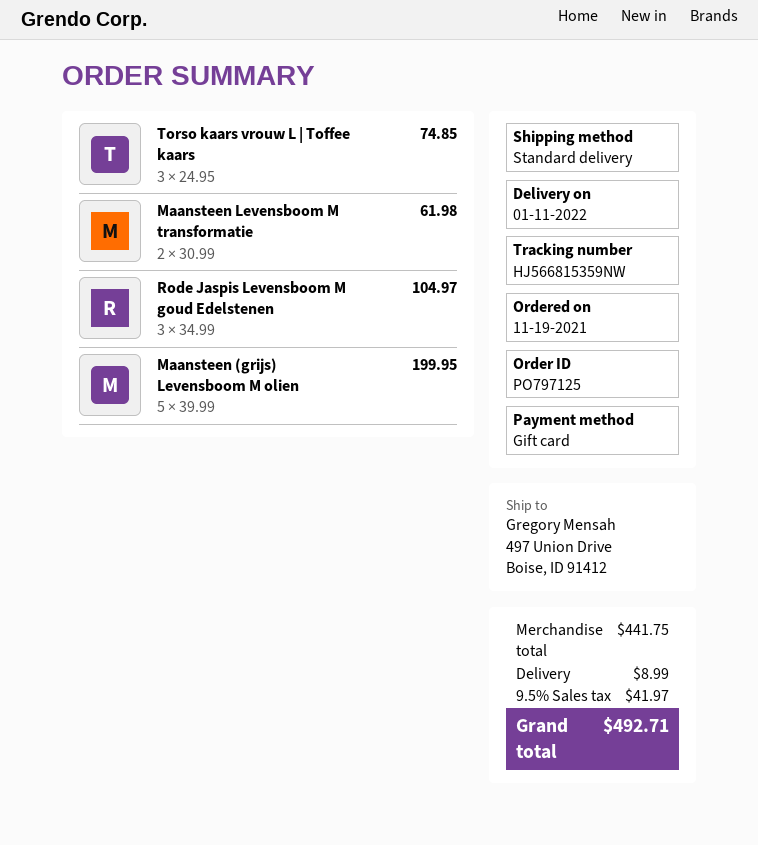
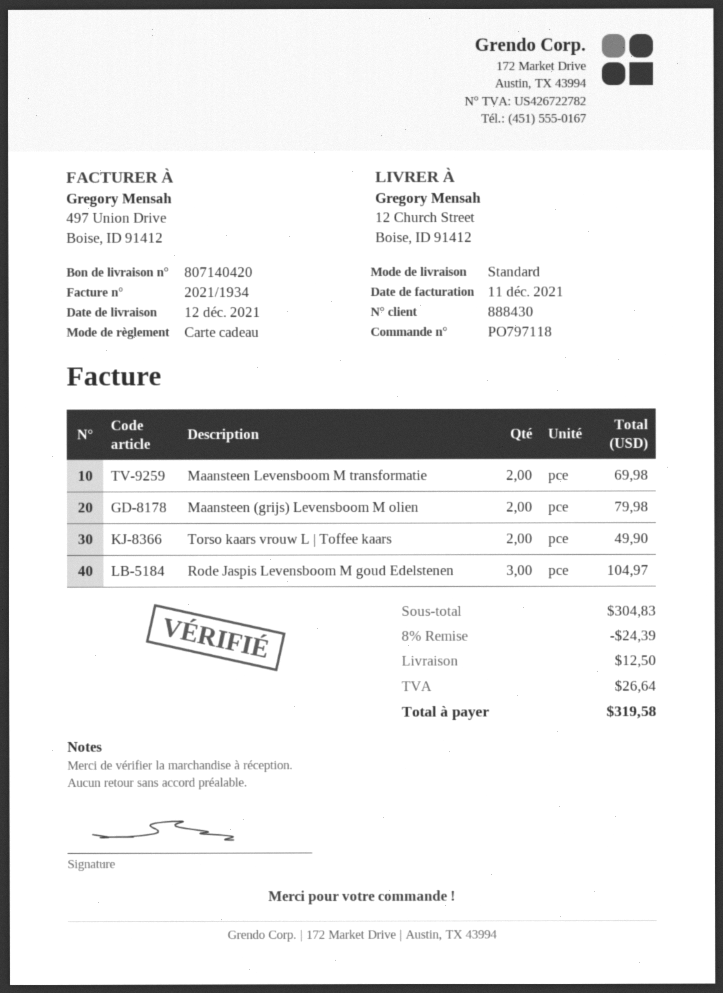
order number: PO797125 -> PO797118
delivery date: 2022-01-11 -> 2021-12-12
ship to: 497 Union Drive, Boise, ID 91412 -> 12 Church Street, Boise, ID 91412
Torso kaars vrouw L | Toffee kaars: 3 for 74.85 -> 2 for 49.90
Maansteen Levensboom M transformatie: 2 for 61.98 -> 2 for 69.98
Maansteen (grijs) Levensboom M olien: 5 for 199.95 -> 2 for 79.98
subtotal: 441.75 -> 304.83
discount: none -> 8% = 24.39
shipping: 8.99 -> 12.50
tax: 41.97 -> 26.64
total: 492.71 -> 319.58

